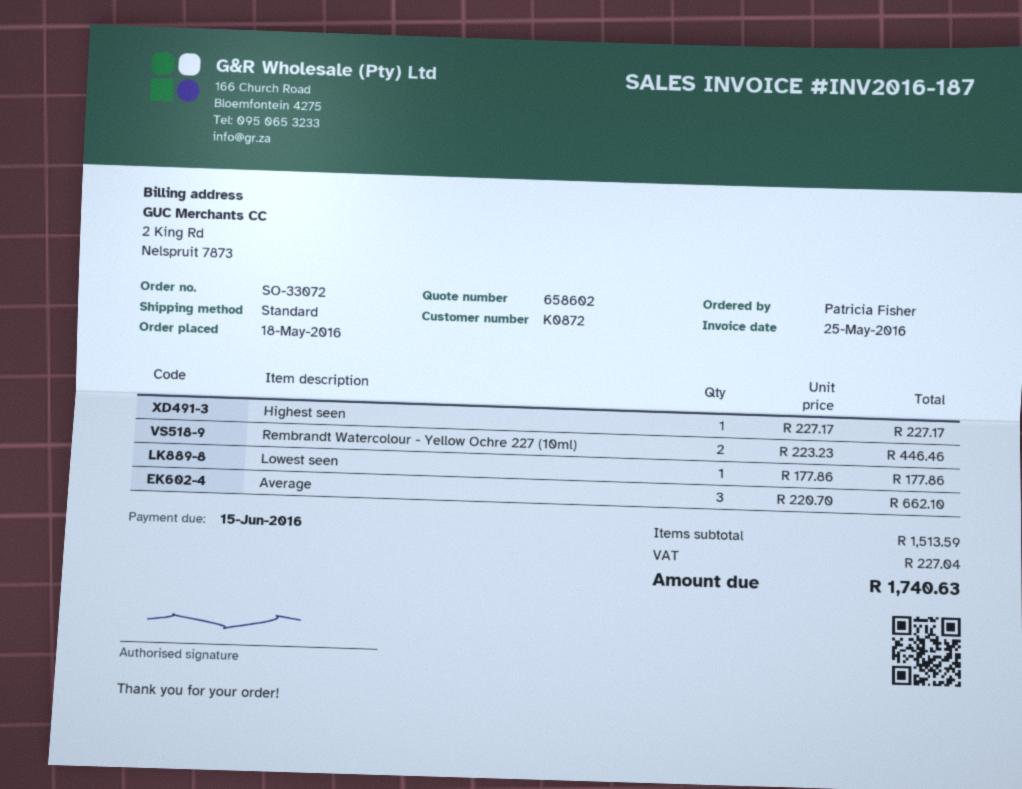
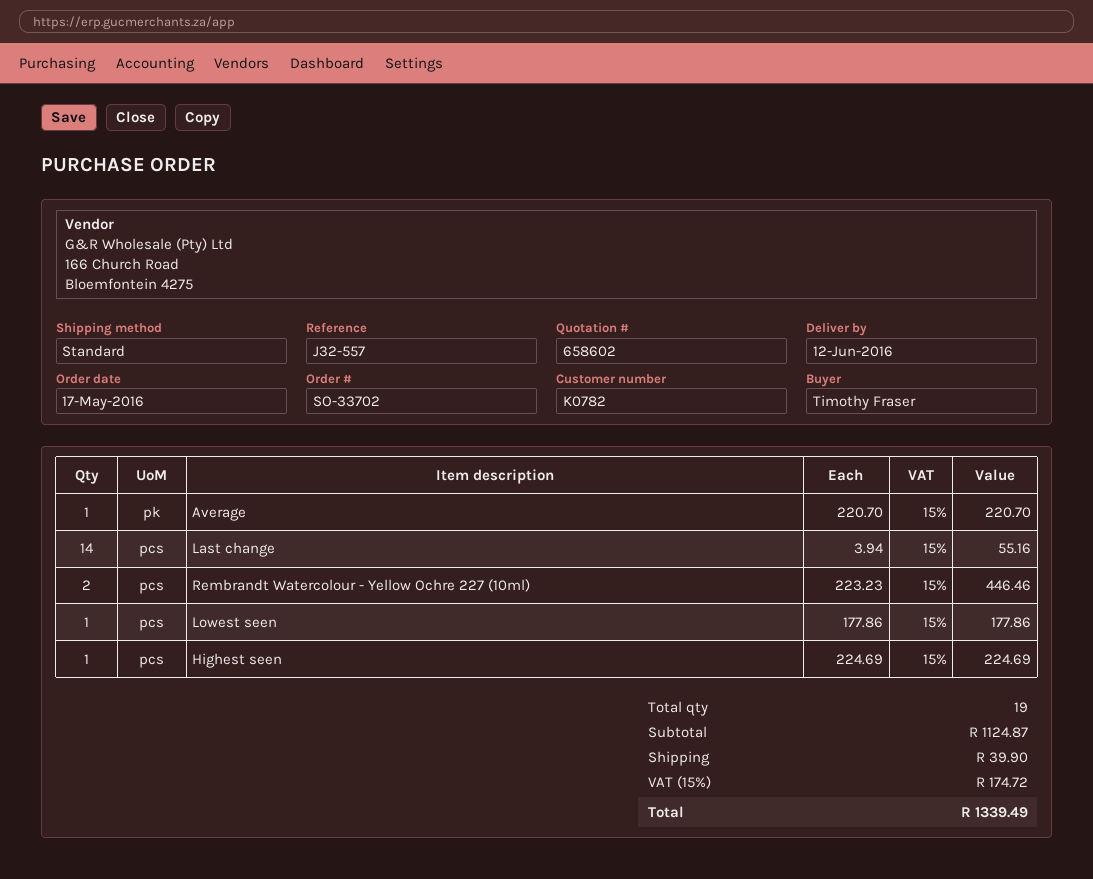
order number: SO-33072 -> SO-33702
order date: 2016-05-18 -> 2016-05-17
customer number: K0872 -> K0782
ordered by: Patricia Fisher -> Timothy Fraser
Highest seen: 1 x 227.17 = 227.17 -> 1 x 224.69 = 224.69
Average: 3 x 220.70 = 662.10 -> 1 x 220.70 = 220.70
Last change: none -> 14 x 3.94 = 55.16
subtotal: 1513.59 -> 1124.87
shipping: none -> 39.90
tax: 227.04 -> 174.72
total: 1740.63 -> 1339.49

